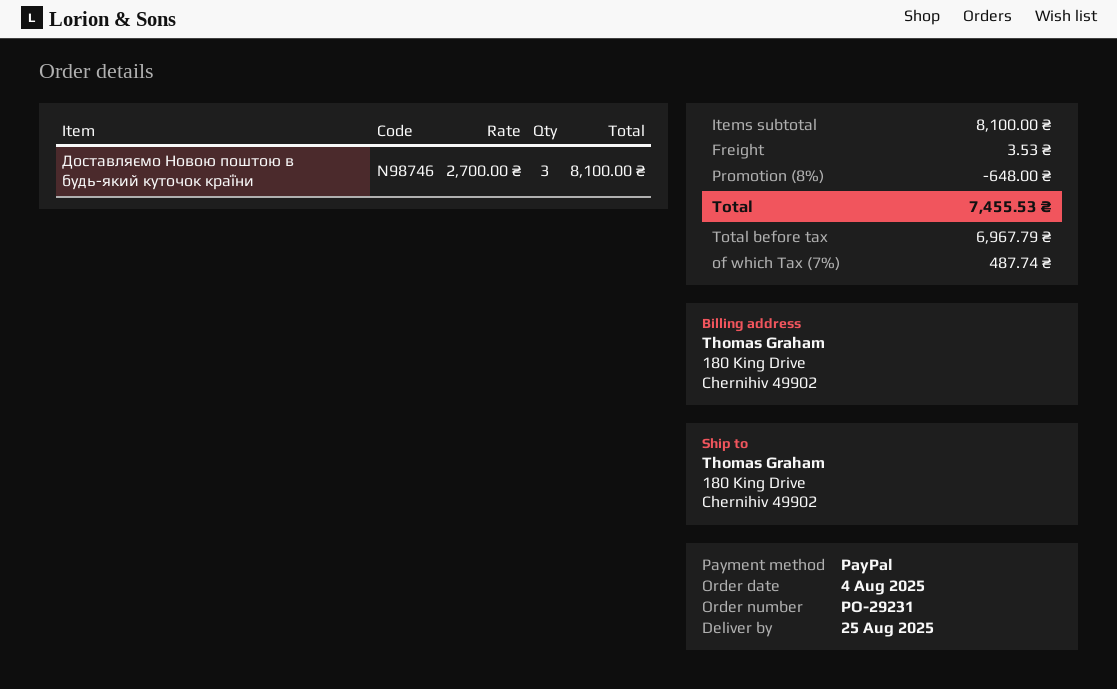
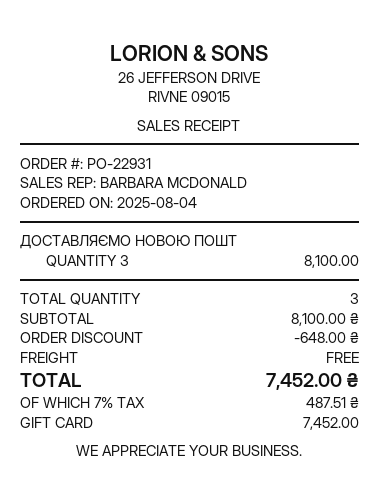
order number: PO-29231 -> PO-22931
payment method: PayPal -> gift card
shipping: 3.53 -> 0.00
tax: 7% = 487.74 -> 7% = 487.51
total: 7455.53 -> 7452.00

